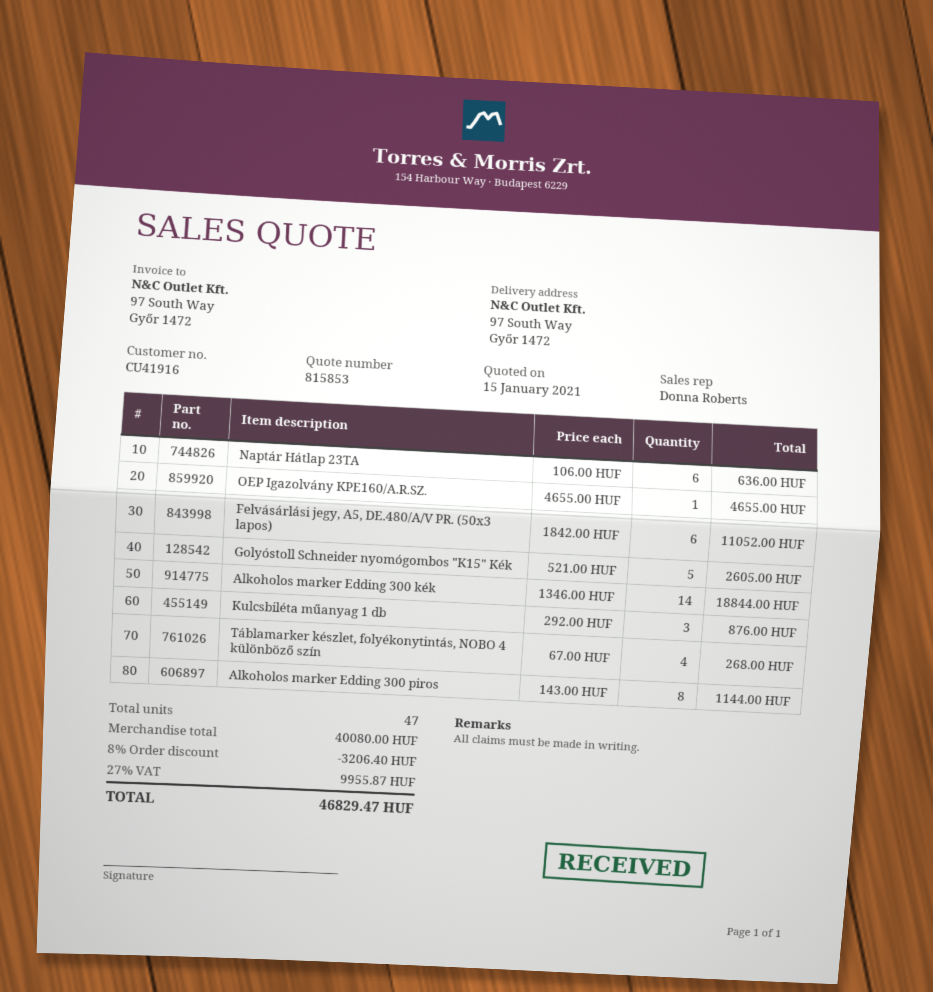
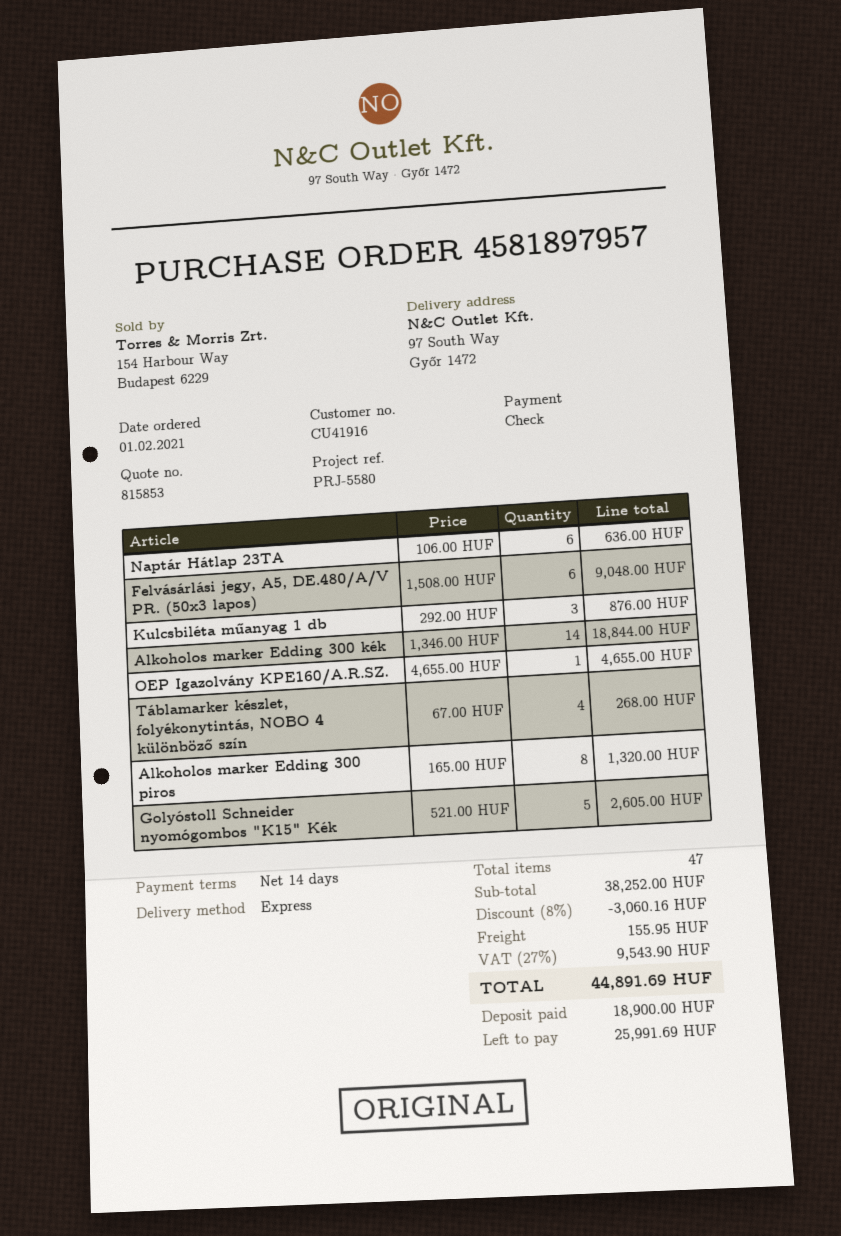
Felvásárlási jegy, A5, DE.480/A/V PR. (50x3 lapos): 6 x 1842.00 = 11052.00 -> 6 x 1508.00 = 9048.00
Alkoholos marker Edding 300 piros: 8 x 143.00 = 1144.00 -> 8 x 165.00 = 1320.00
subtotal: 40080.00 -> 38252.00
discount: 8% = 3206.40 -> 8% = 3060.16
shipping: none -> 155.95
tax: 27% = 9955.87 -> 27% = 9543.90
total: 46829.47 -> 44891.69

